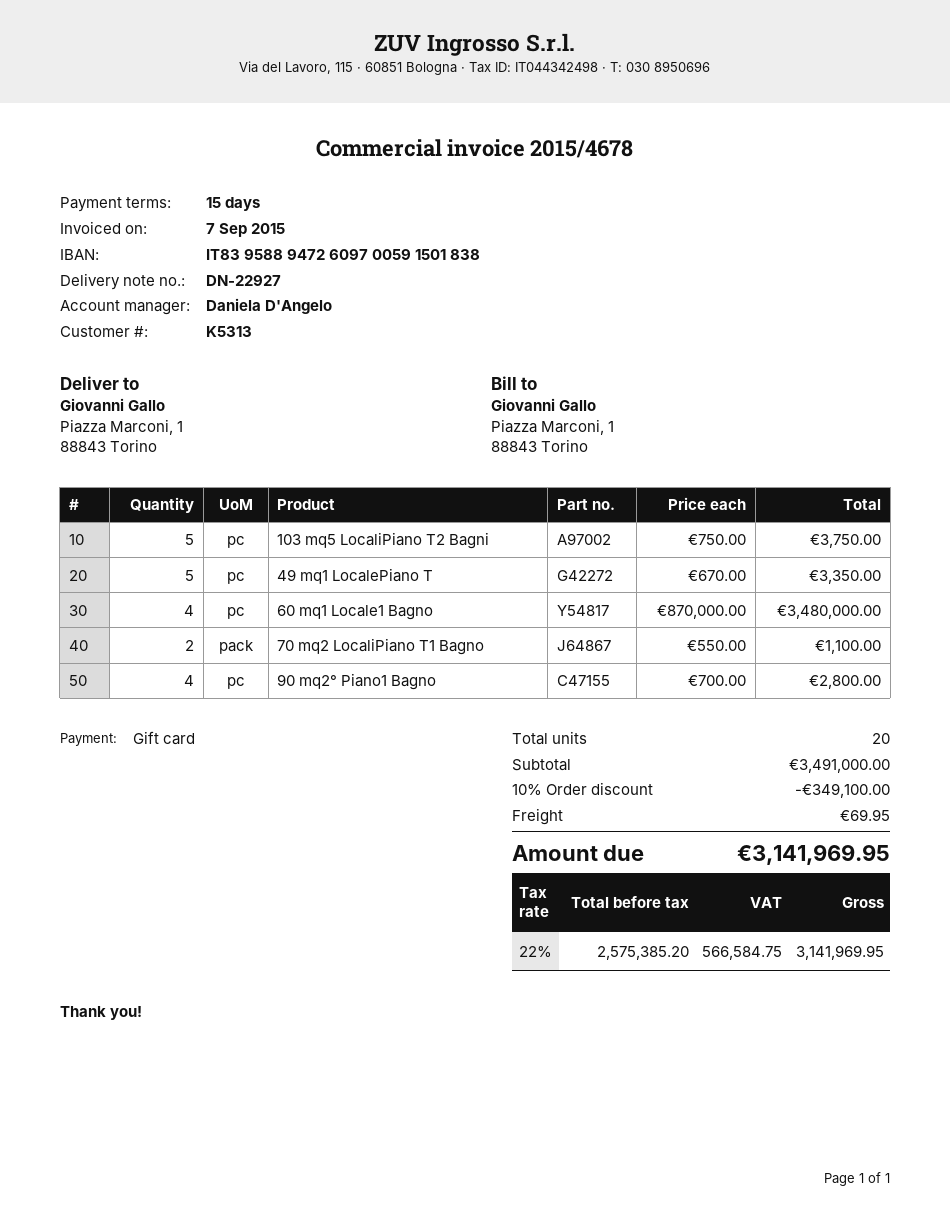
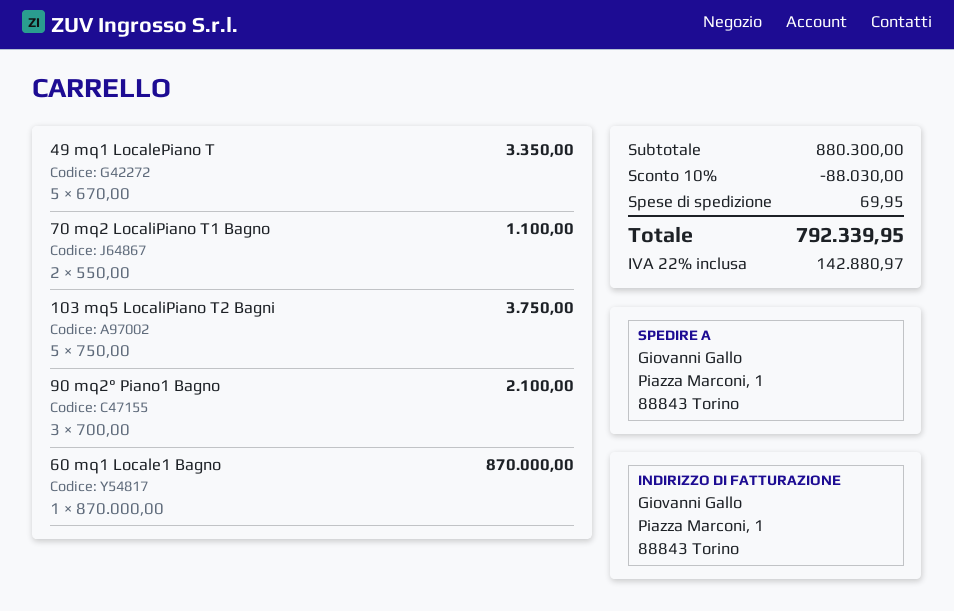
60 mq1 Locale1 Bagno: 4 x 870000.00 = 3480000.00 -> 1 x 870000.00 = 870000.00
90 mq2° Piano1 Bagno: 4 x 700.00 = 2800.00 -> 3 x 700.00 = 2100.00
subtotal: 3491000.00 -> 880300.00
discount: 10% = 349100.00 -> 10% = 88030.00
tax: 22% = 566584.75 -> 22% = 142880.97
total: 3141969.95 -> 792339.95

